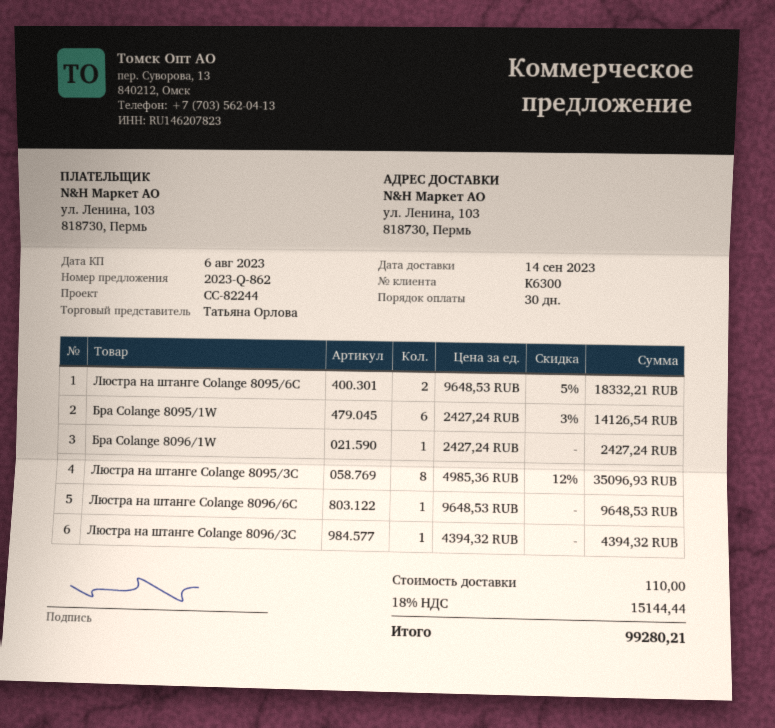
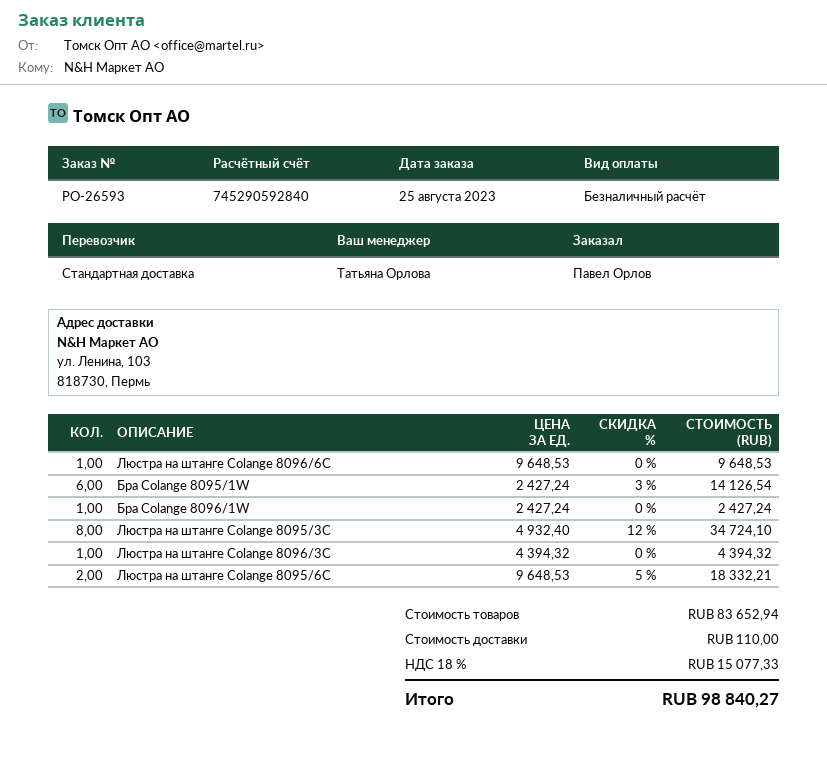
Люстра на штанге Colange 8095/3C: 8 x 4985.36 - 12% = 35096.93 -> 8 x 4932.40 - 12% = 34724.10
tax: 18% = 15144.44 -> 18% = 15077.33
total: 99280.21 -> 98840.27

